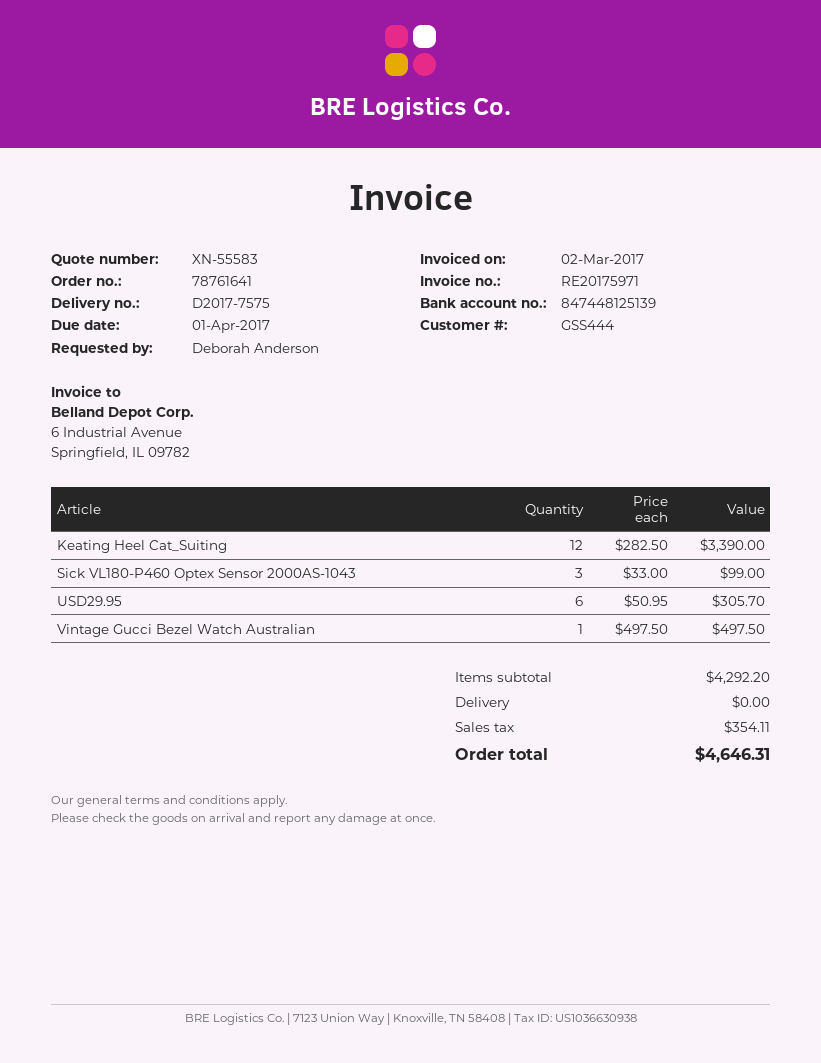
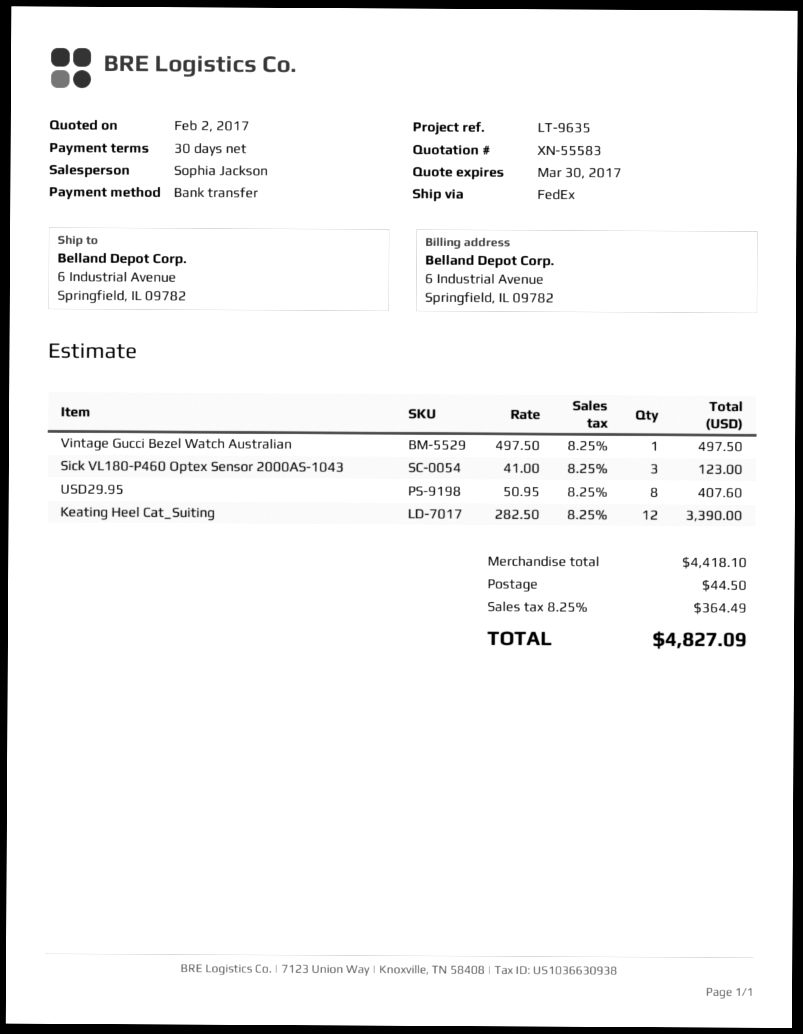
Sick VL180-P460 Optex Sensor 2000AS-1043: 3 x 33.00 = 99.00 -> 3 x 41.00 = 123.00
USD29.95: 6 x 50.95 = 305.70 -> 8 x 50.95 = 407.60
subtotal: 4292.20 -> 4418.10
shipping: 0.00 -> 44.50
tax: 354.11 -> 364.49
total: 4646.31 -> 4827.09

